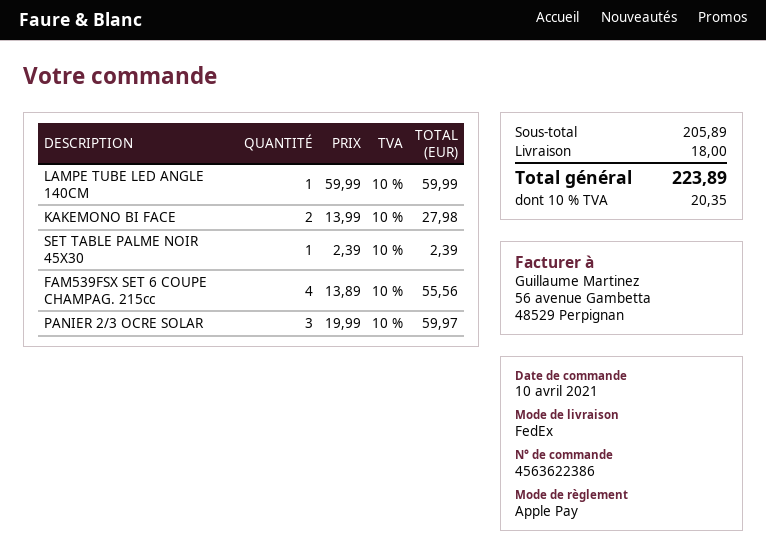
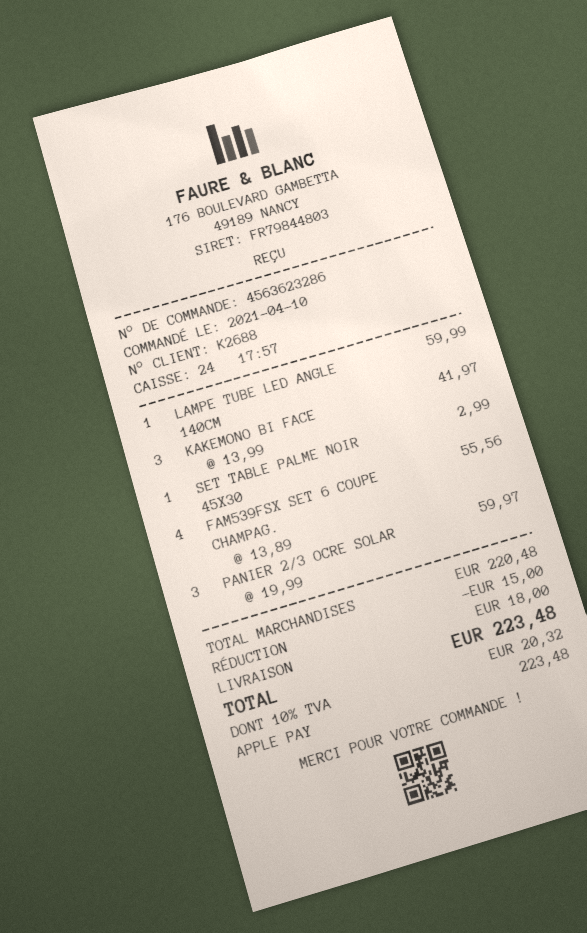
order number: 4563622386 -> 4563623286
KAKEMONO BI FACE: 2 x 13.99 = 27.98 -> 3 x 13.99 = 41.97
SET TABLE PALME NOIR 45X30: 1 x 2.39 = 2.39 -> 1 x 2.99 = 2.99
subtotal: 205.89 -> 220.48
discount: none -> 15.00
tax: 10% = 20.35 -> 10% = 20.32
total: 223.89 -> 223.48

